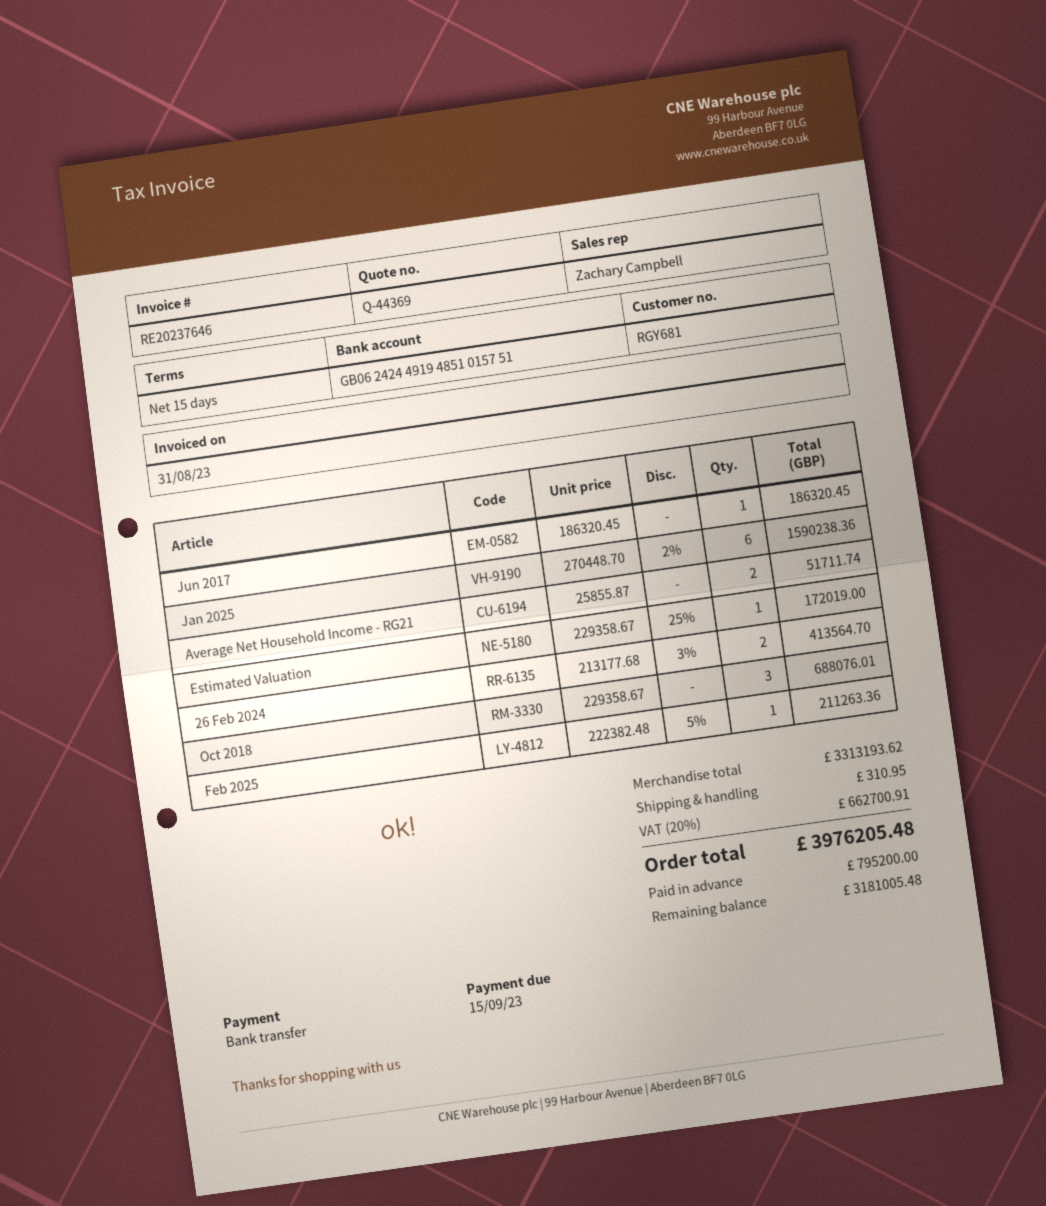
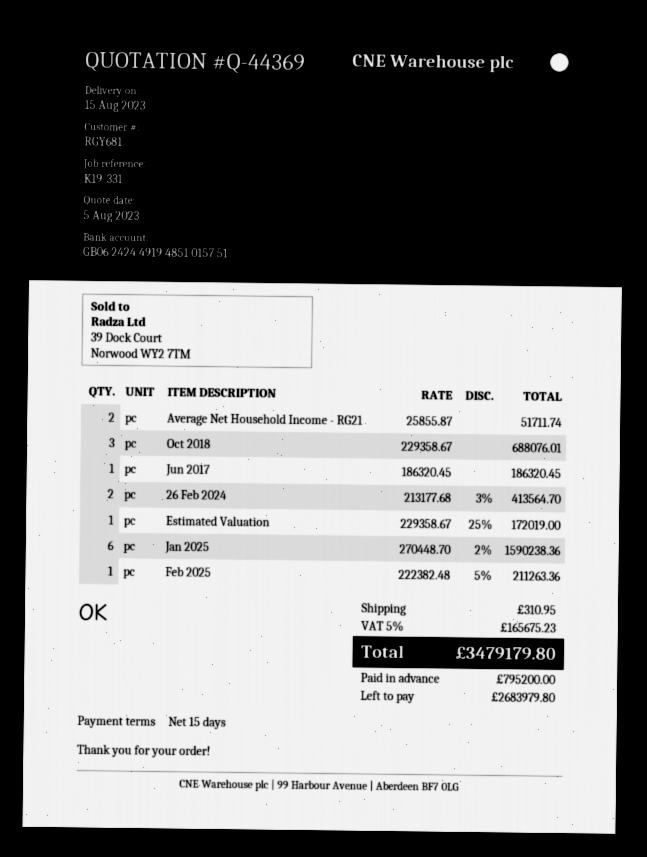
tax: 20% = 662700.91 -> 5% = 165675.23
total: 3976205.48 -> 3479179.80
balance: 3181005.48 -> 2683979.80

